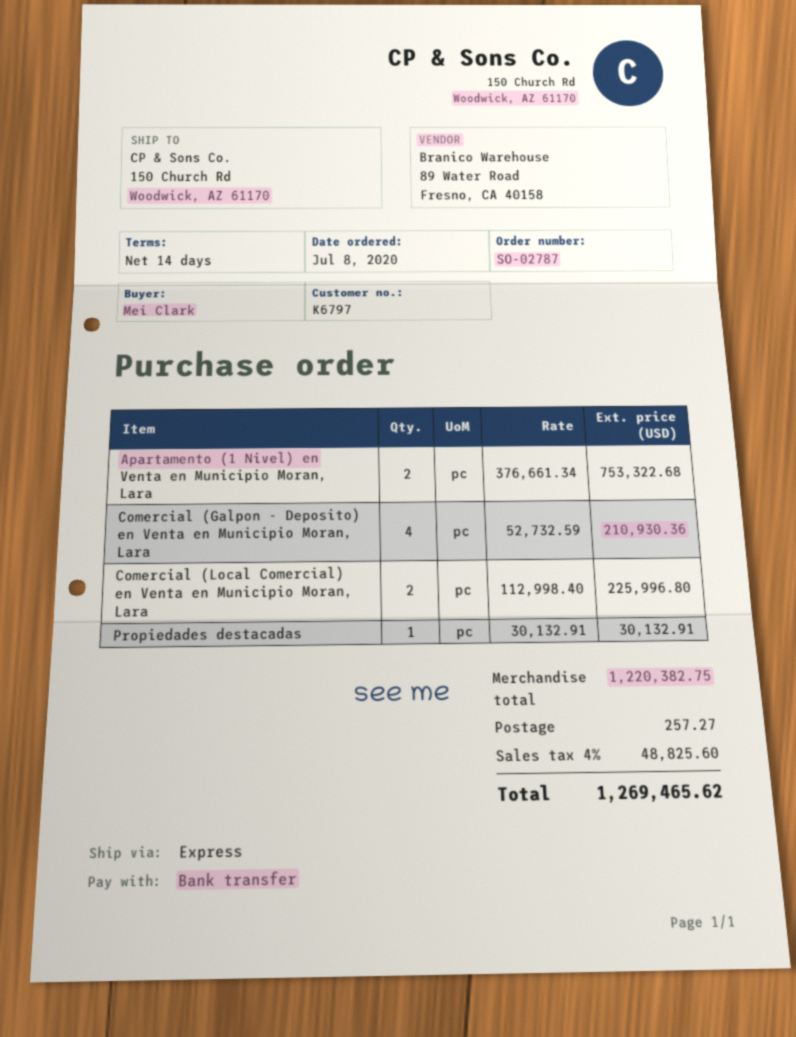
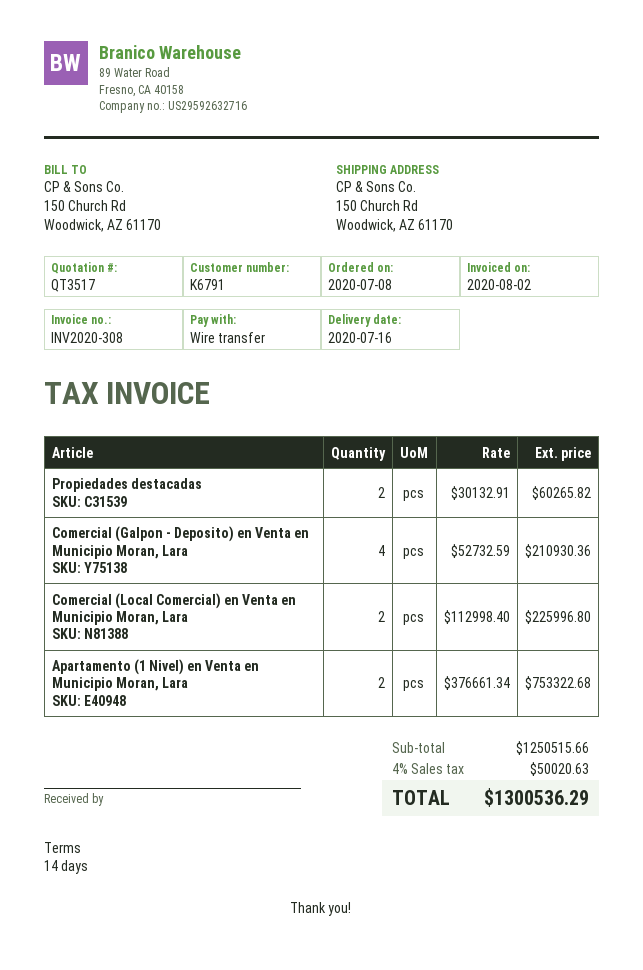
customer number: K6797 -> K6791
Propiedades destacadas: 1 x 30132.91 = 30132.91 -> 2 x 30132.91 = 60265.82
subtotal: 1220382.75 -> 1250515.66
shipping: 257.27 -> none
tax: 4% = 48825.60 -> 4% = 50020.63
total: 1269465.62 -> 1300536.29

